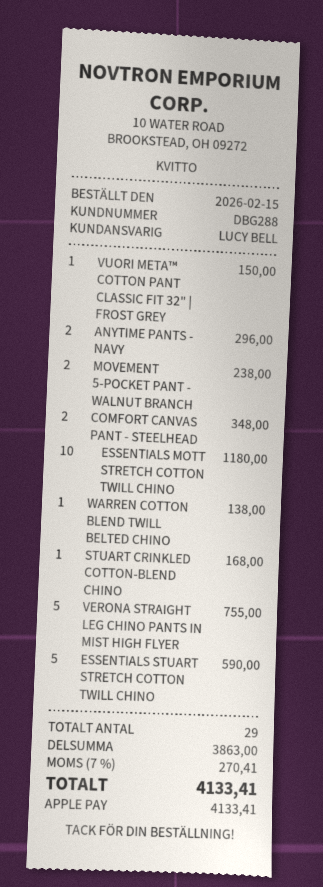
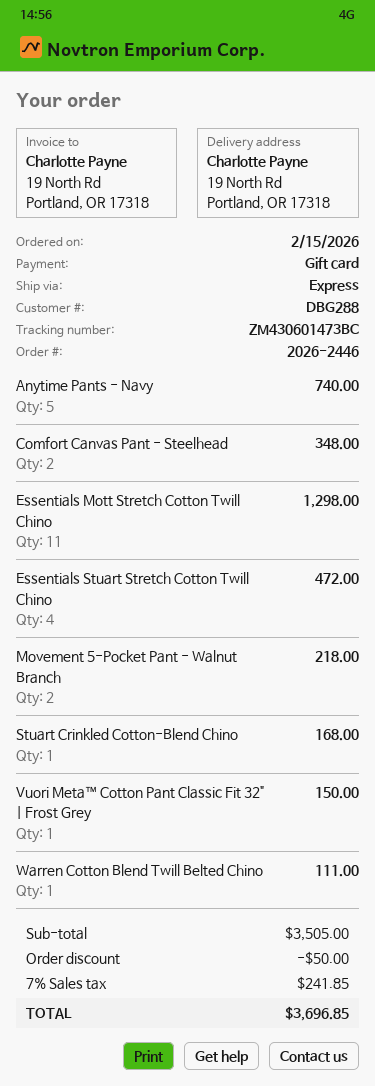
payment method: Apple Pay -> gift card
ANYTIME PANTS - NAVY: 2 for 296.00 -> 5 for 740.00
MOVEMENT 5-POCKET PANT - WALNUT BRANCH: 2 for 238.00 -> 2 for 218.00
ESSENTIALS MOTT STRETCH COTTON TWILL CHINO: 10 for 1180.00 -> 11 for 1298.00
WARREN COTTON BLEND TWILL BELTED CHINO: 1 for 138.00 -> 1 for 111.00
VERONA STRAIGHT LEG CHINO PANTS IN MIST HIGH FLYER: 5 for 755.00 -> none
ESSENTIALS STUART STRETCH COTTON TWILL CHINO: 5 for 590.00 -> 4 for 472.00
subtotal: 3863.00 -> 3505.00
discount: none -> 50.00
tax: 7% = 270.41 -> 7% = 241.85
total: 4133.41 -> 3696.85

